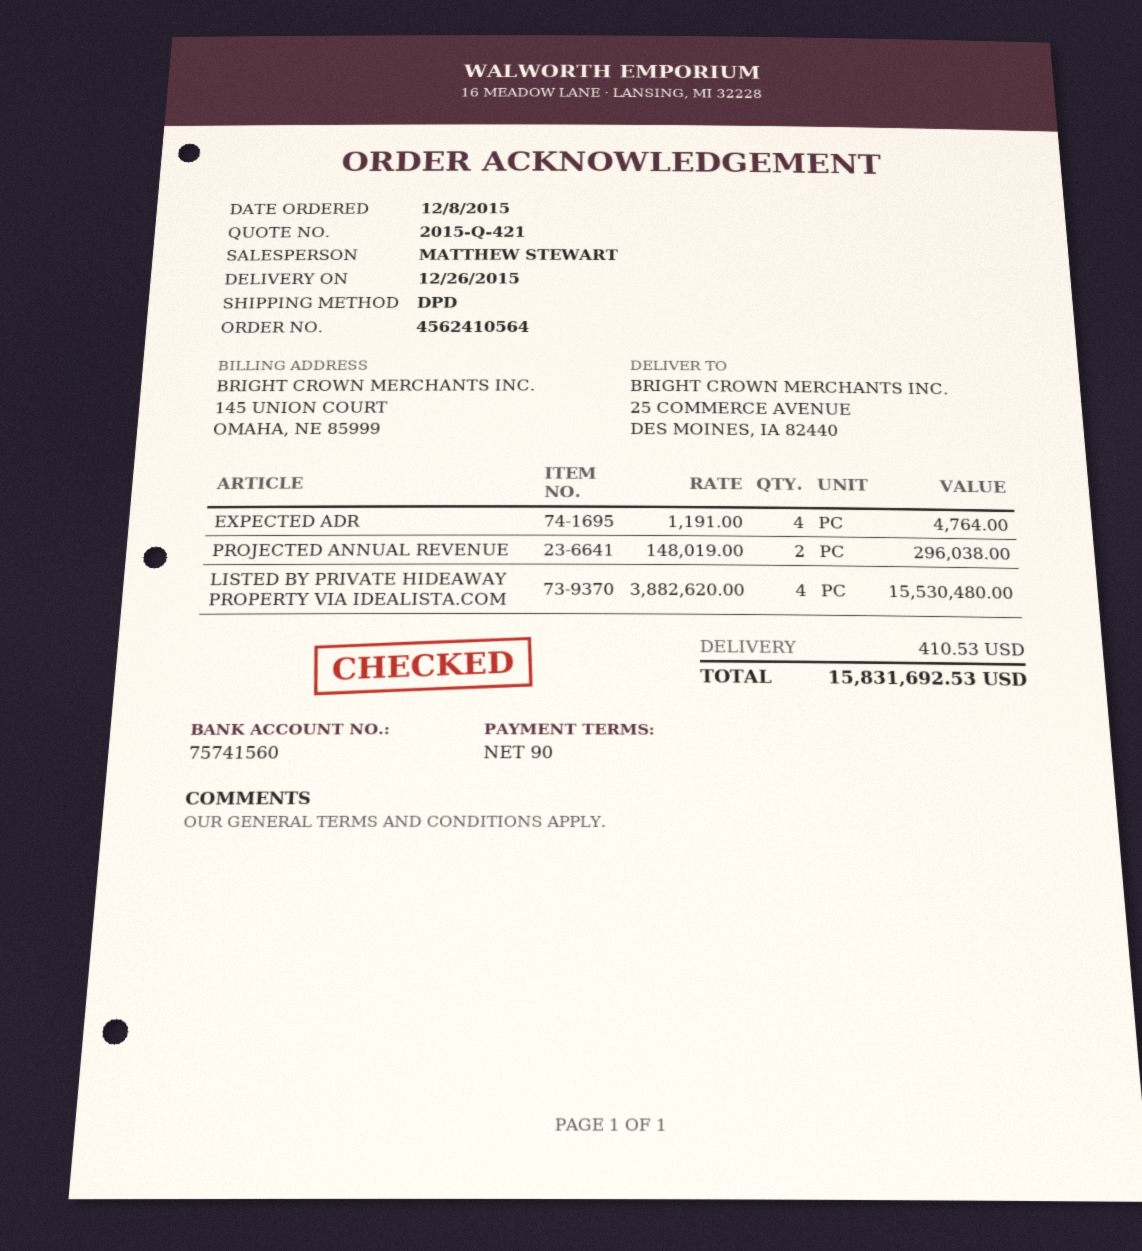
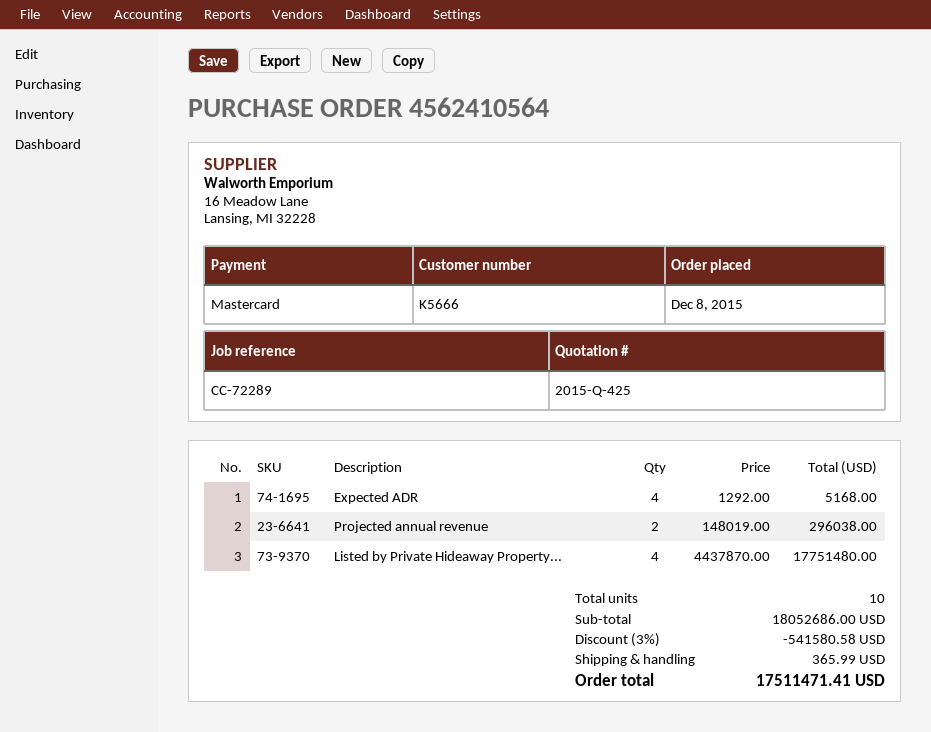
quote number: 2015-Q-421 -> 2015-Q-425
EXPECTED ADR: 4 x 1191.00 = 4764.00 -> 4 x 1292.00 = 5168.00
LISTED BY PRIVATE HIDEAWAY PROPERTY VIA IDEALISTA.COM: 4 x 3882620.00 = 15530480.00 -> 4 x 4437870.00 = 17751480.00
discount: none -> 3% = 541580.58
shipping: 410.53 -> 365.99
total: 15831692.53 -> 17511471.41

